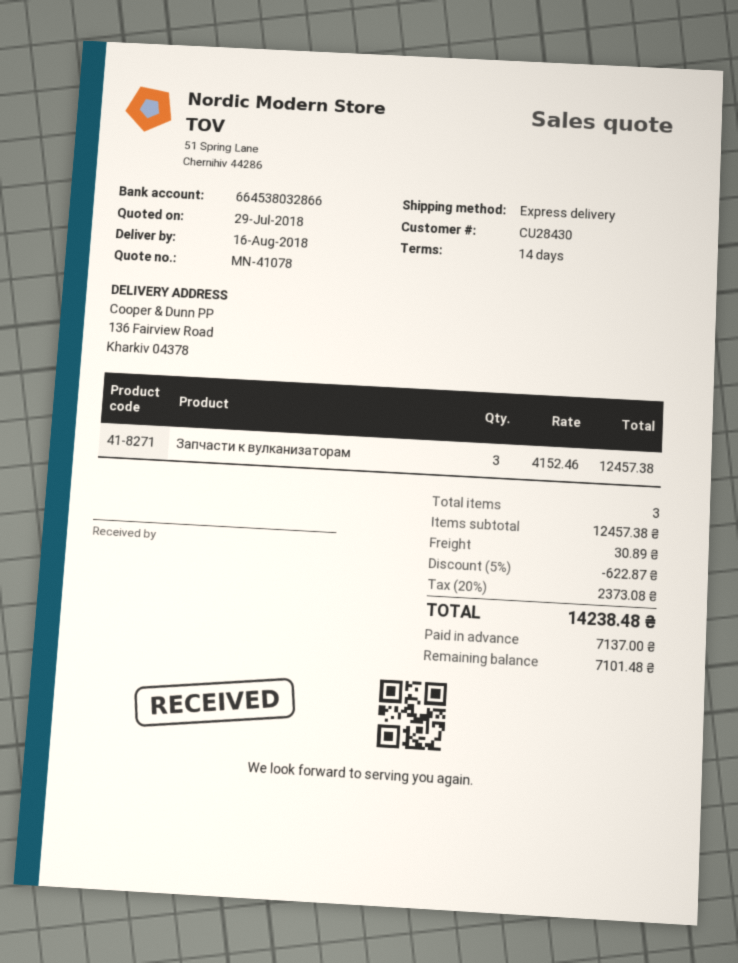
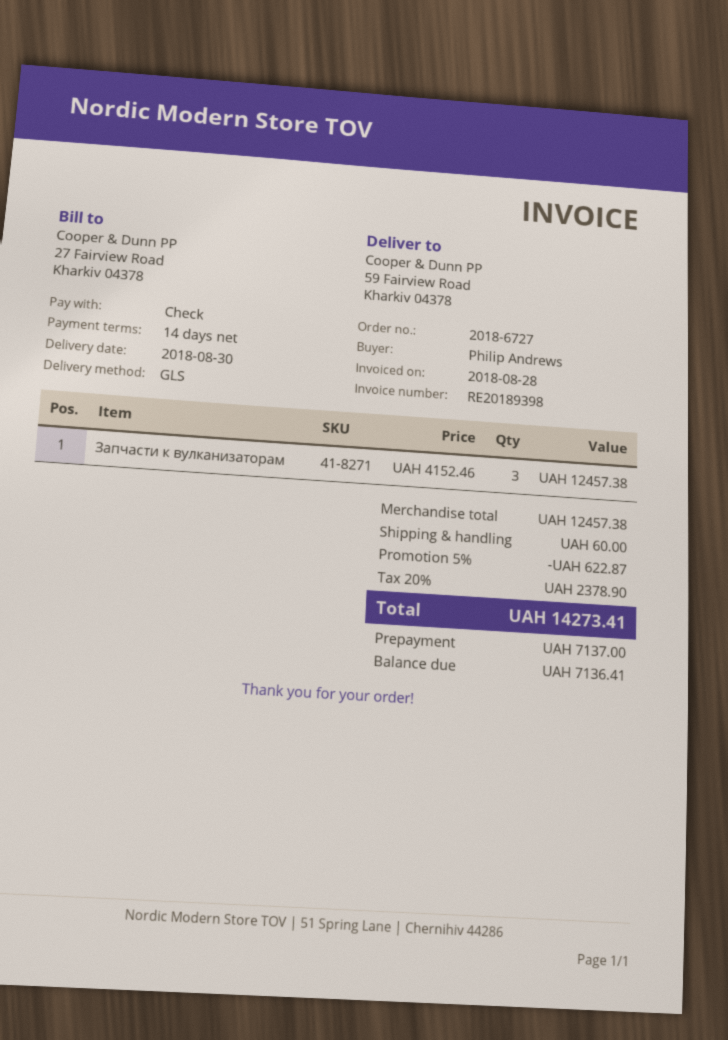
delivery date: 2018-08-16 -> 2018-08-30
shipping method: express -> GLS
ship to: 136 Fairview Road, Kharkiv 04378 -> 59 Fairview Road, Kharkiv 04378
shipping: 30.89 -> 60.00
tax: 20% = 2373.08 -> 20% = 2378.90
total: 14238.48 -> 14273.41
balance: 7101.48 -> 7136.41

